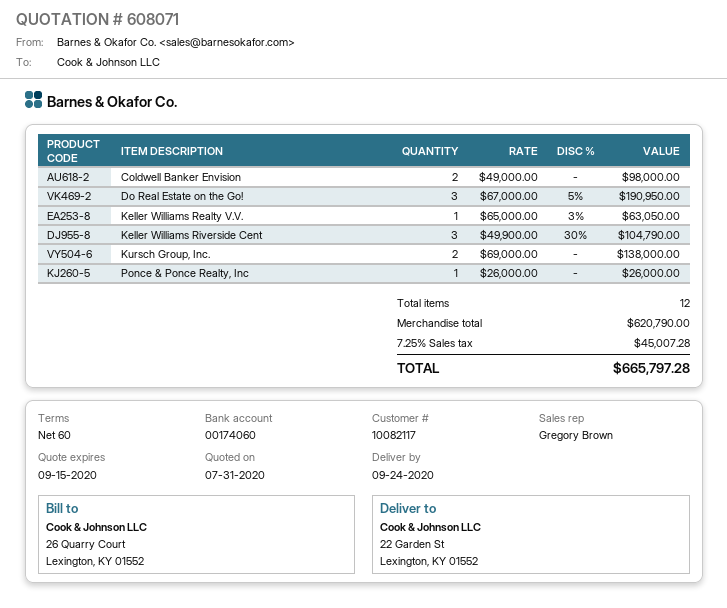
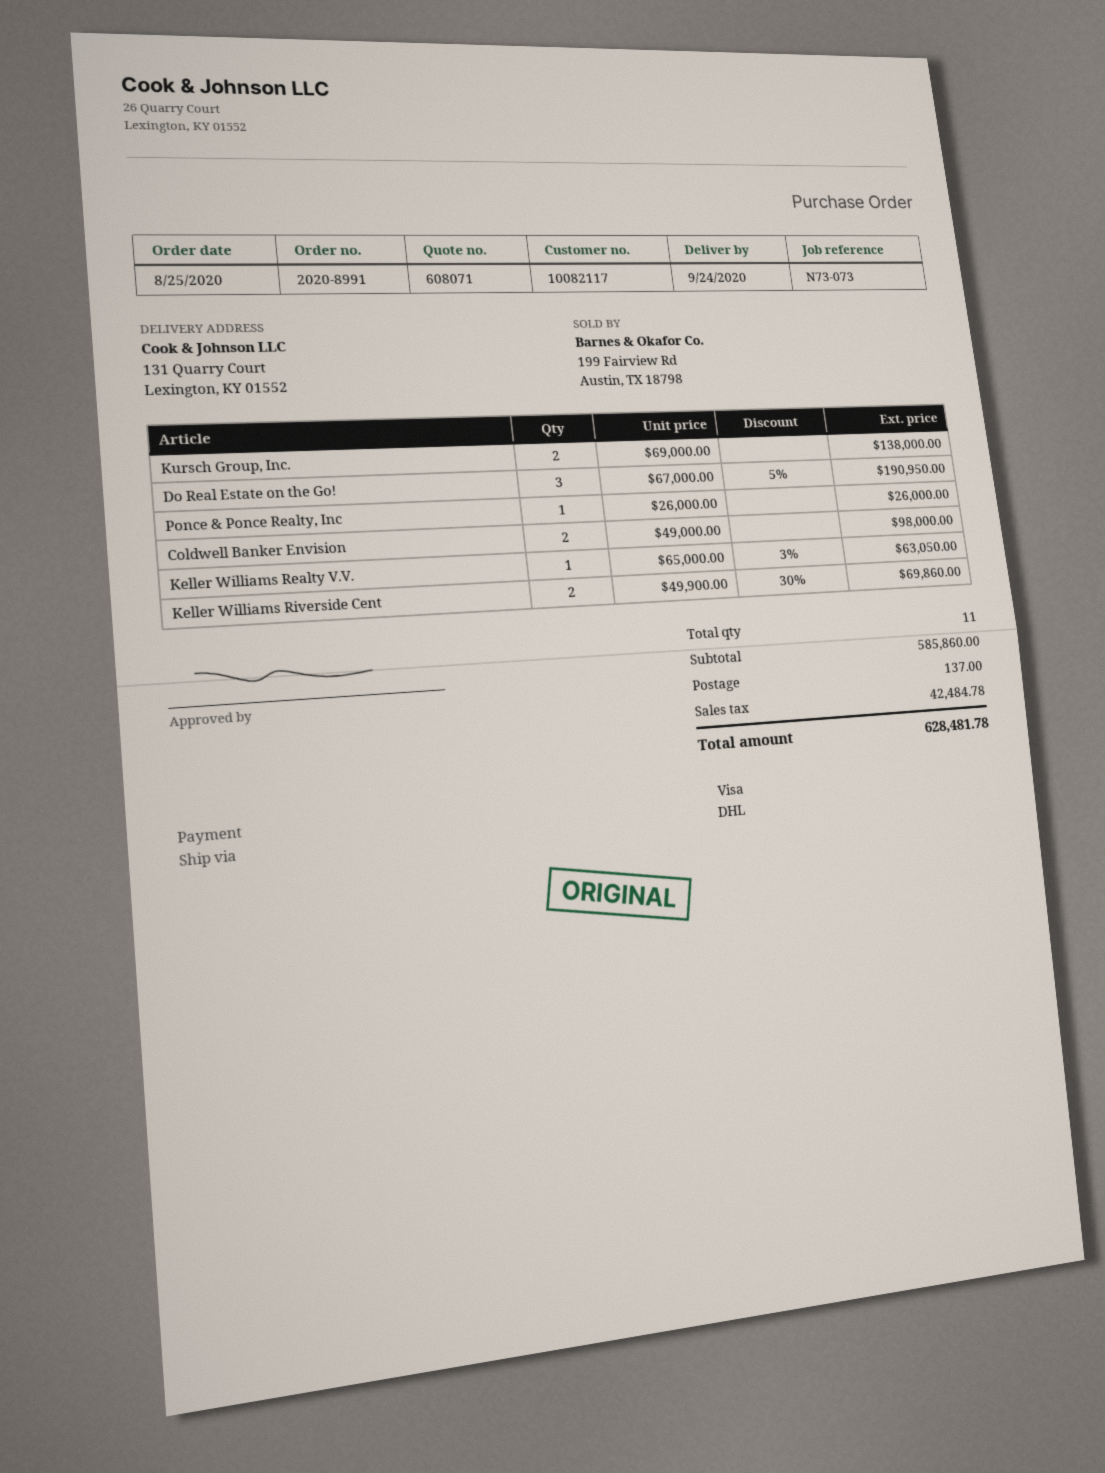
ship to: 22 Garden St, Lexington, KY 01552 -> 131 Quarry Court, Lexington, KY 01552
Keller Williams Riverside Cent: 3 x 49900.00 - 30% = 104790.00 -> 2 x 49900.00 - 30% = 69860.00
total quantity: 12 -> 11
subtotal: 620790.00 -> 585860.00
shipping: none -> 137.00
tax: 45007.28 -> 42484.78
total: 665797.28 -> 628481.78

